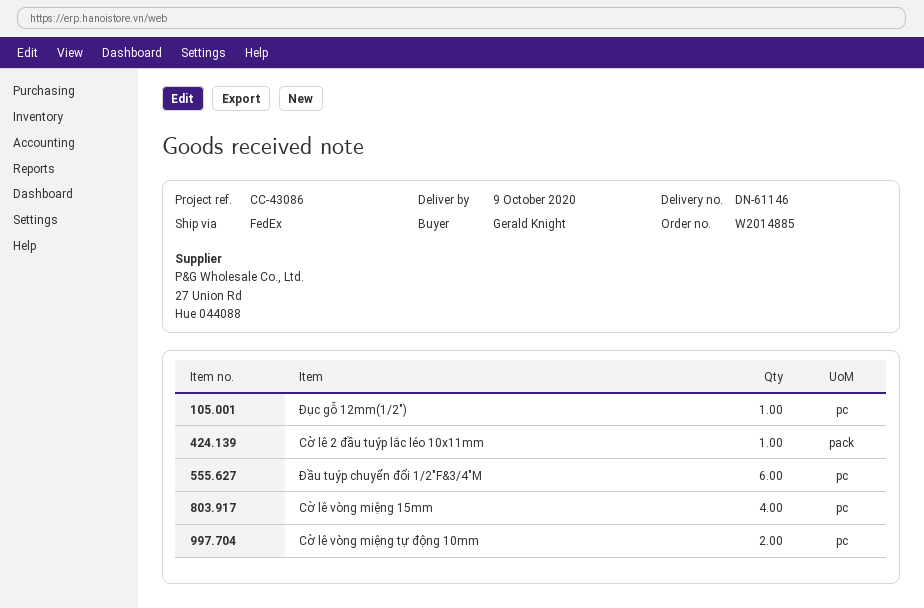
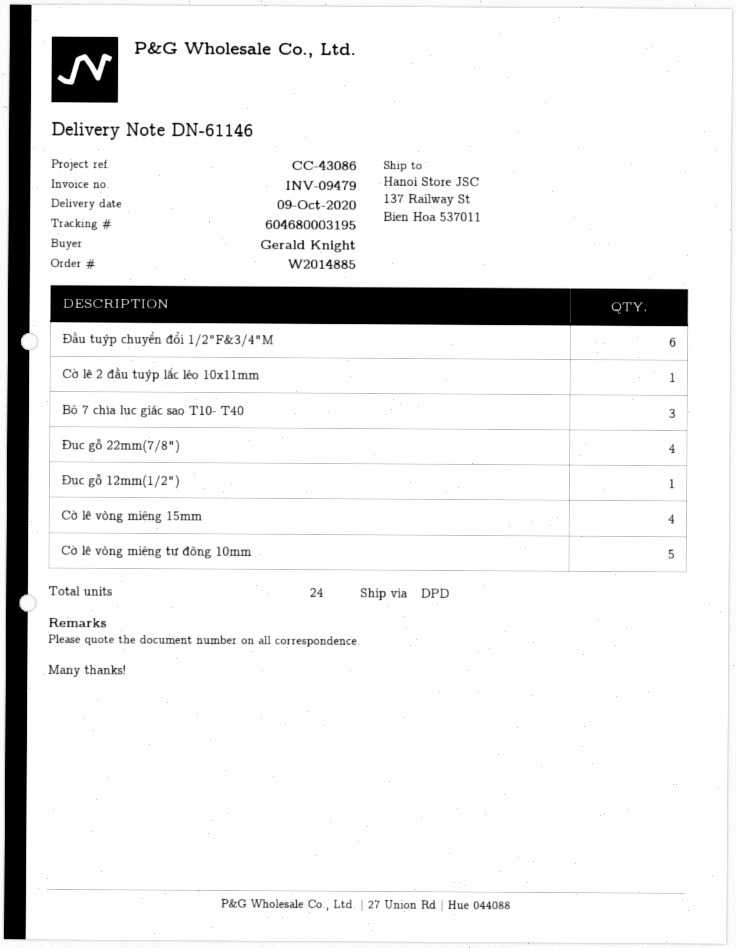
shipping method: FedEx -> DPD
Cờ lê vòng miệng tự động 10mm: 2 -> 5
Bộ 7 chìa lục giác sao T10- T40: none -> 3
Đục gỗ 22mm(7/8"): none -> 4

